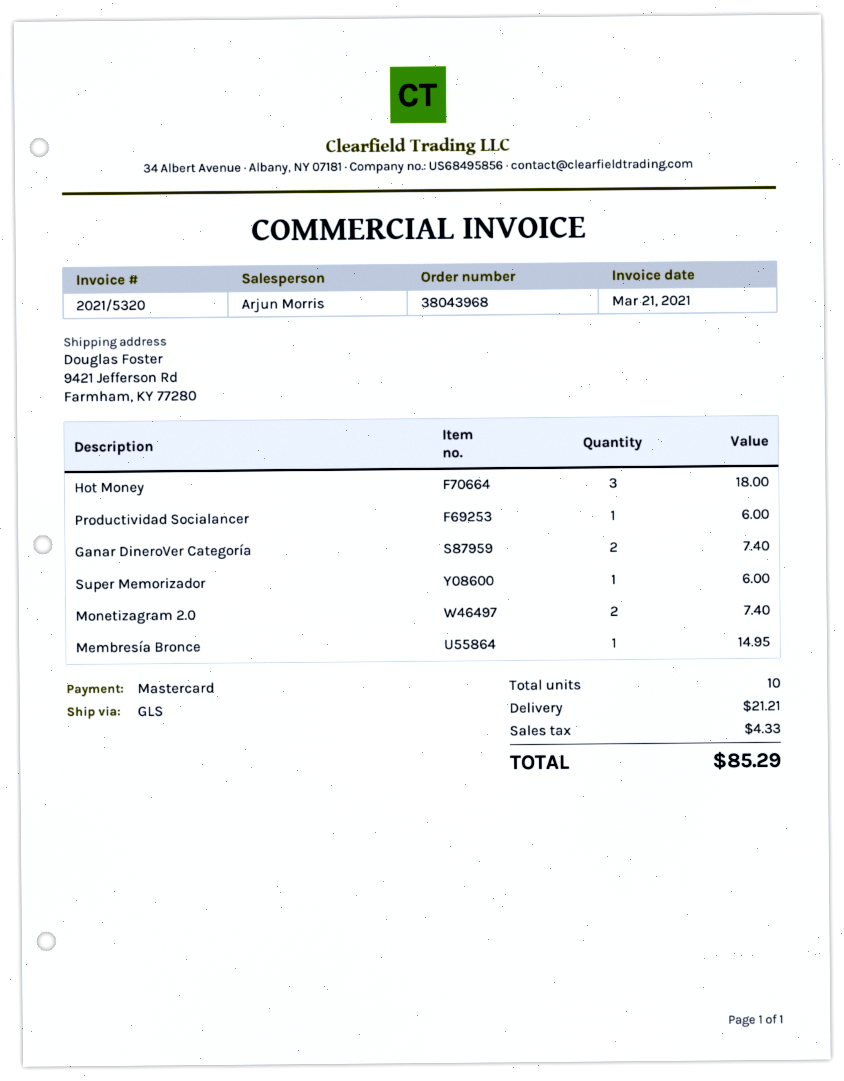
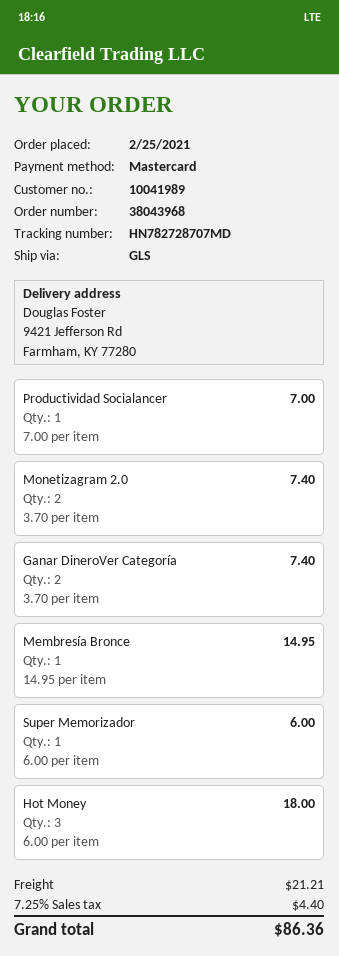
Productividad Socialancer: 1 for 6.00 -> 1 for 7.00
tax: 4.33 -> 4.40
total: 85.29 -> 86.36

